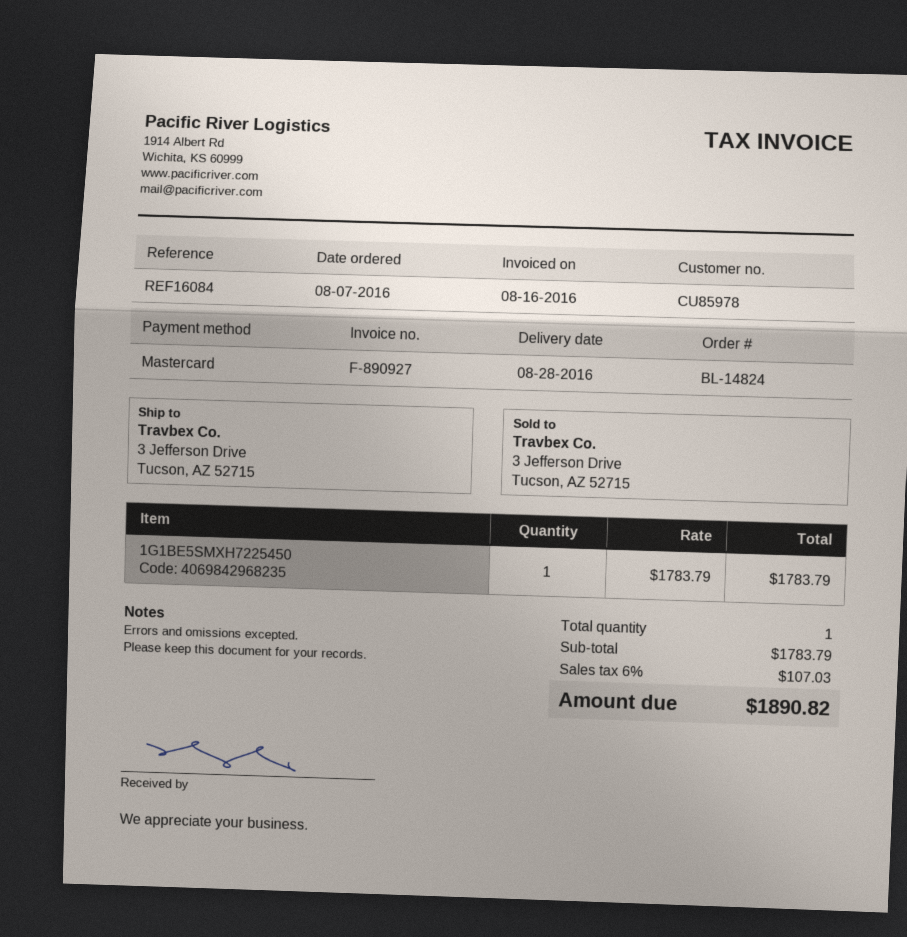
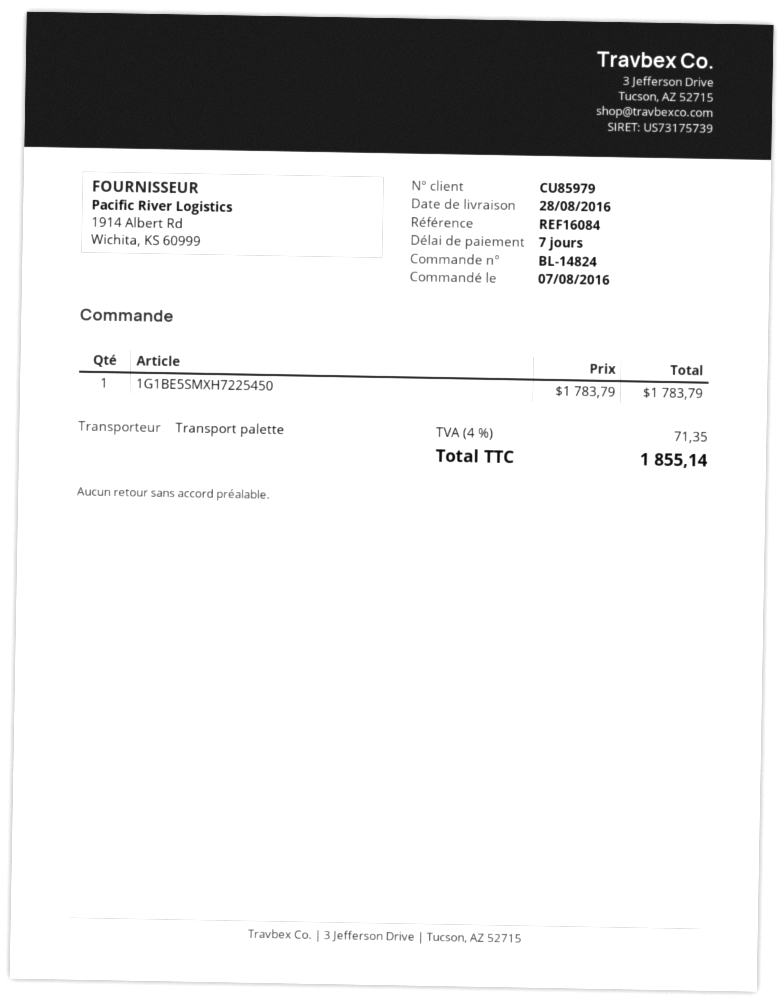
customer number: CU85978 -> CU85979
tax: 6% = 107.03 -> 4% = 71.35
total: 1890.82 -> 1855.14

